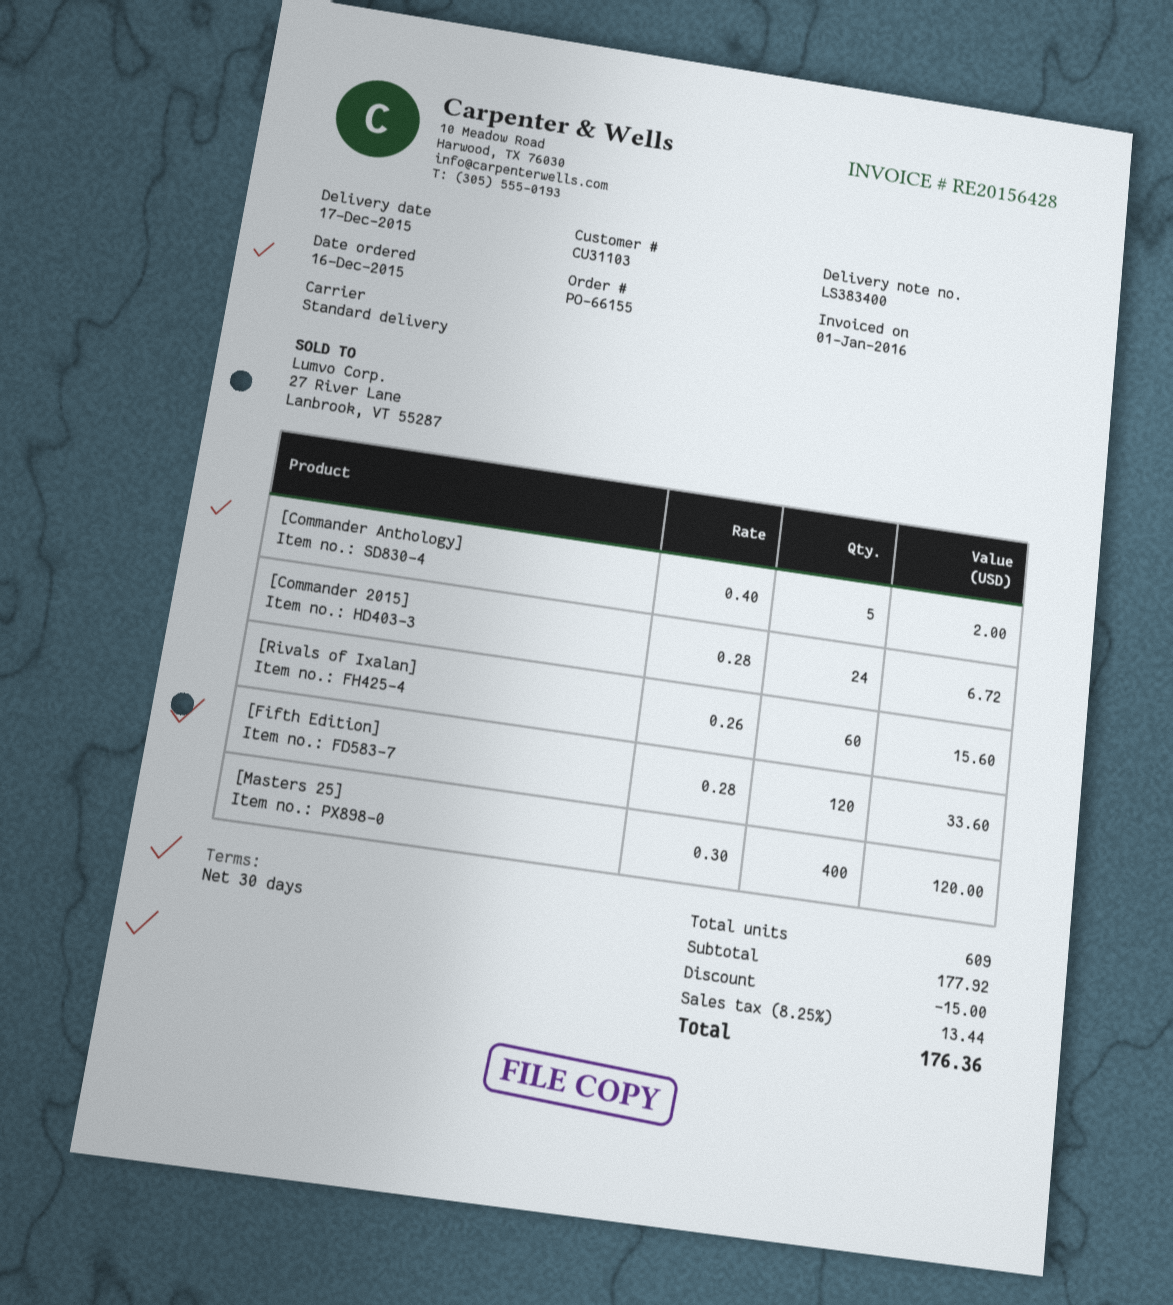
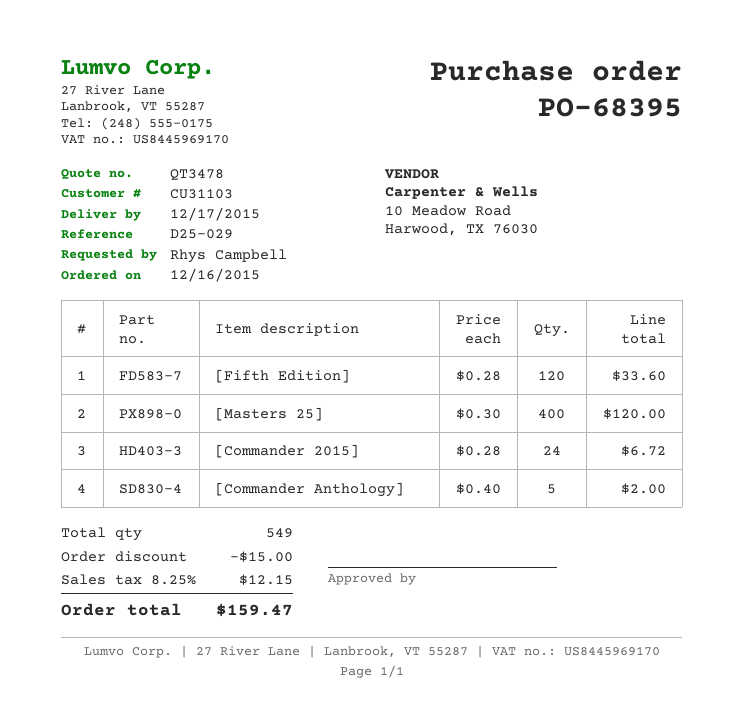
order number: PO-66155 -> PO-68395
[Rivals of Ixalan]: 60 x 0.26 = 15.60 -> none
total quantity: 609 -> 549
tax: 8.25% = 13.44 -> 8.25% = 12.15
total: 176.36 -> 159.47

